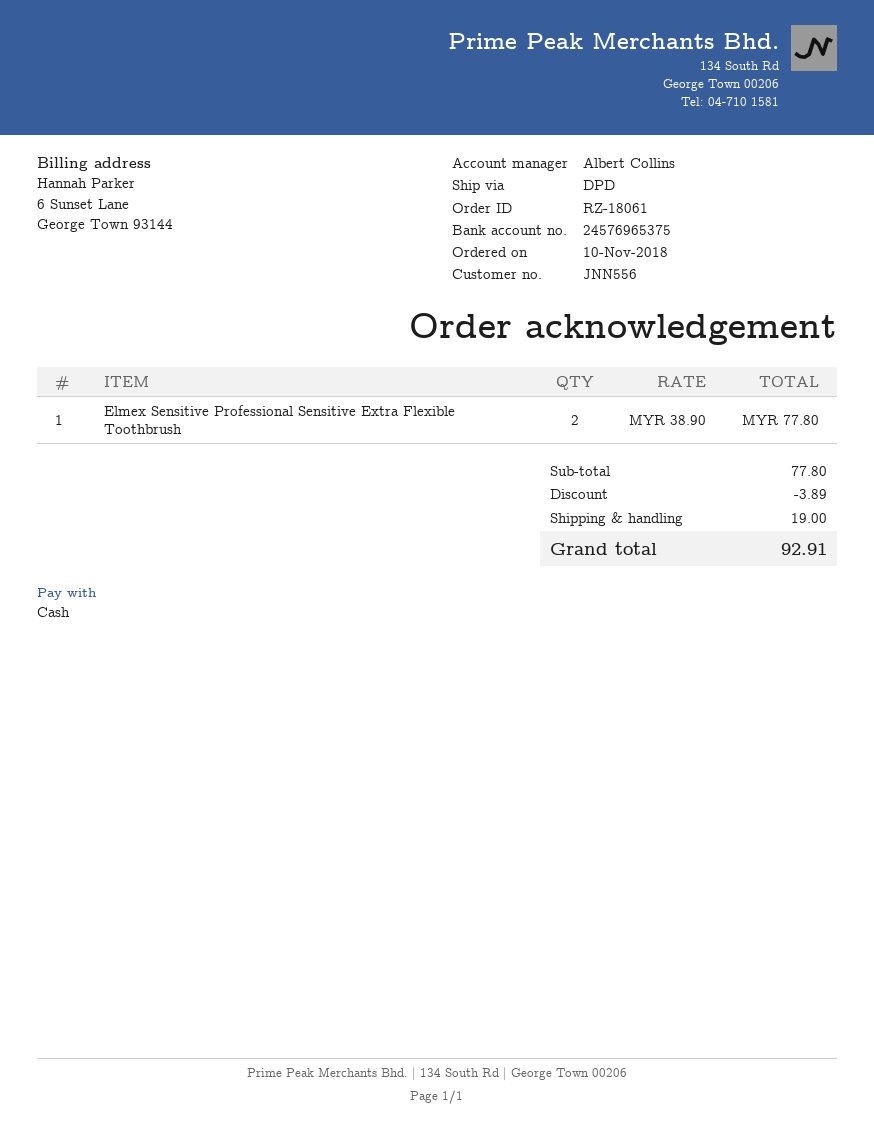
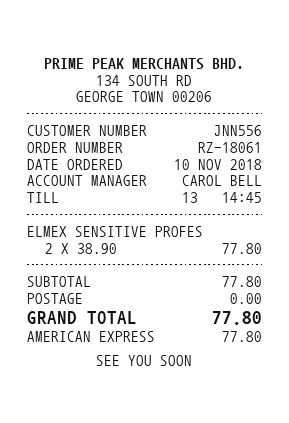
sales rep: Albert Collins -> CAROL BELL
payment method: cash -> American Express
discount: 3.89 -> none
shipping: 19.00 -> 0.00
total: 92.91 -> 77.80

